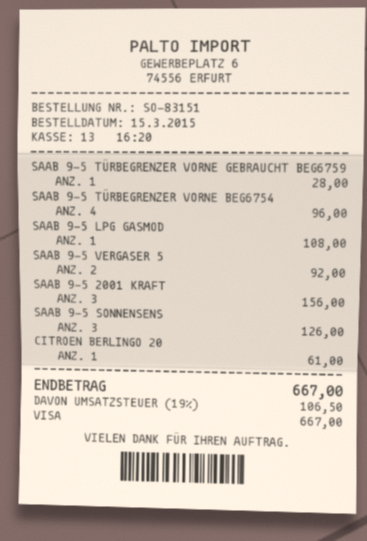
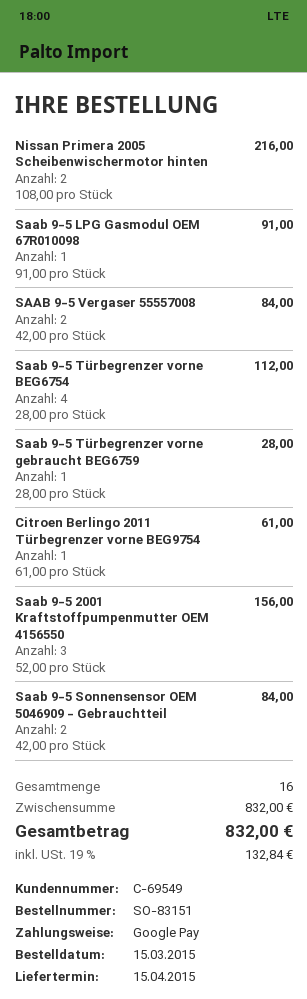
payment method: Visa -> Google Pay
SAAB 9-5 TÜRBEGRENZER VORNE BEG6754: 4 for 96.00 -> 4 for 112.00
SAAB 9-5 LPG GASMOD: 1 for 108.00 -> 1 for 91.00
SAAB 9-5 VERGASER 5: 2 for 92.00 -> 2 for 84.00
SAAB 9-5 SONNENSENS: 3 for 126.00 -> 2 for 84.00
Nissan Primera 2005 Scheibenwischermotor hinten: none -> 2 for 216.00
tax: 19% = 106.50 -> 19% = 132.84
total: 667.00 -> 832.00

